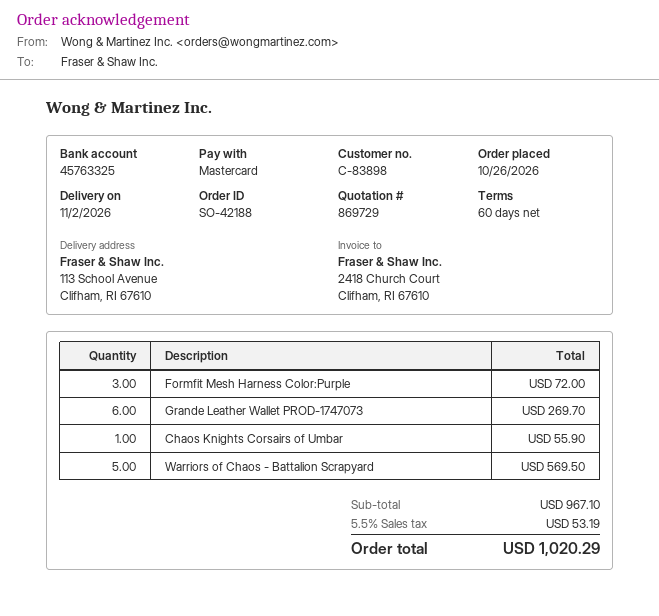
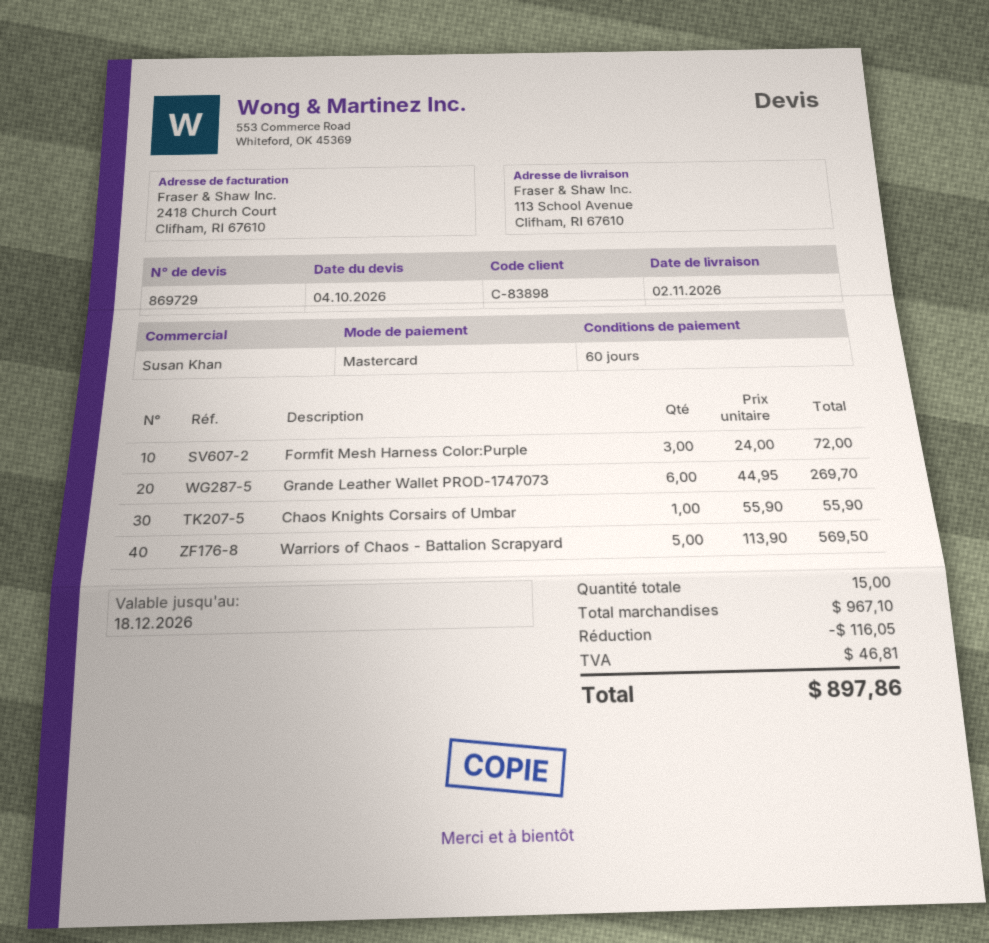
discount: none -> 116.05
tax: 53.19 -> 46.81
total: 1020.29 -> 897.86

